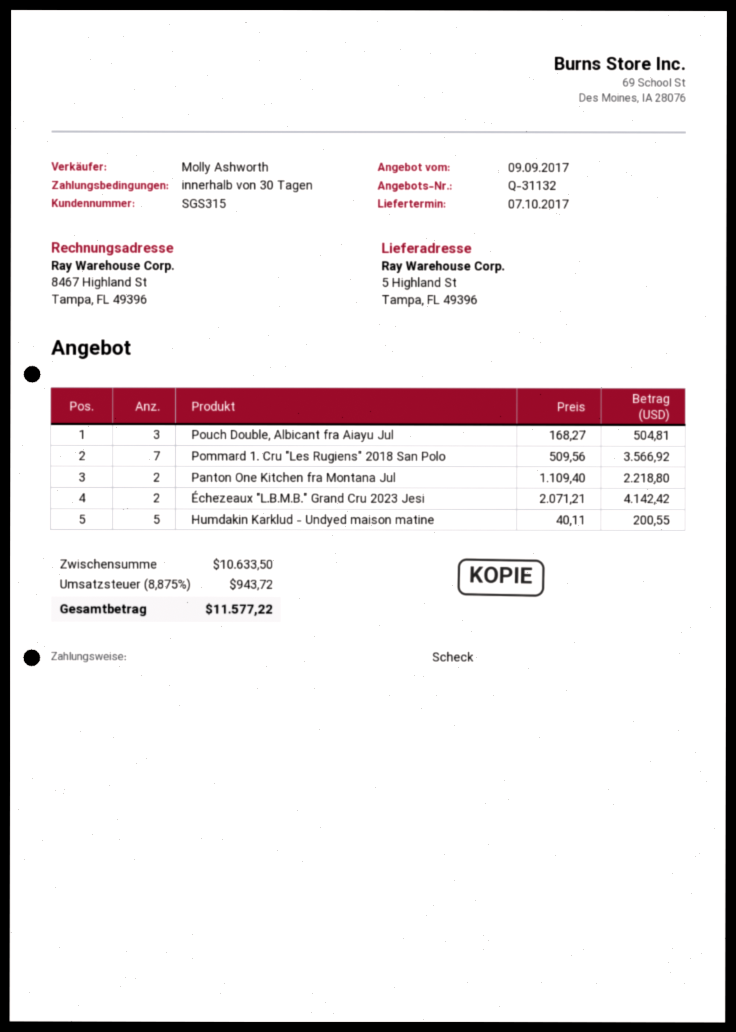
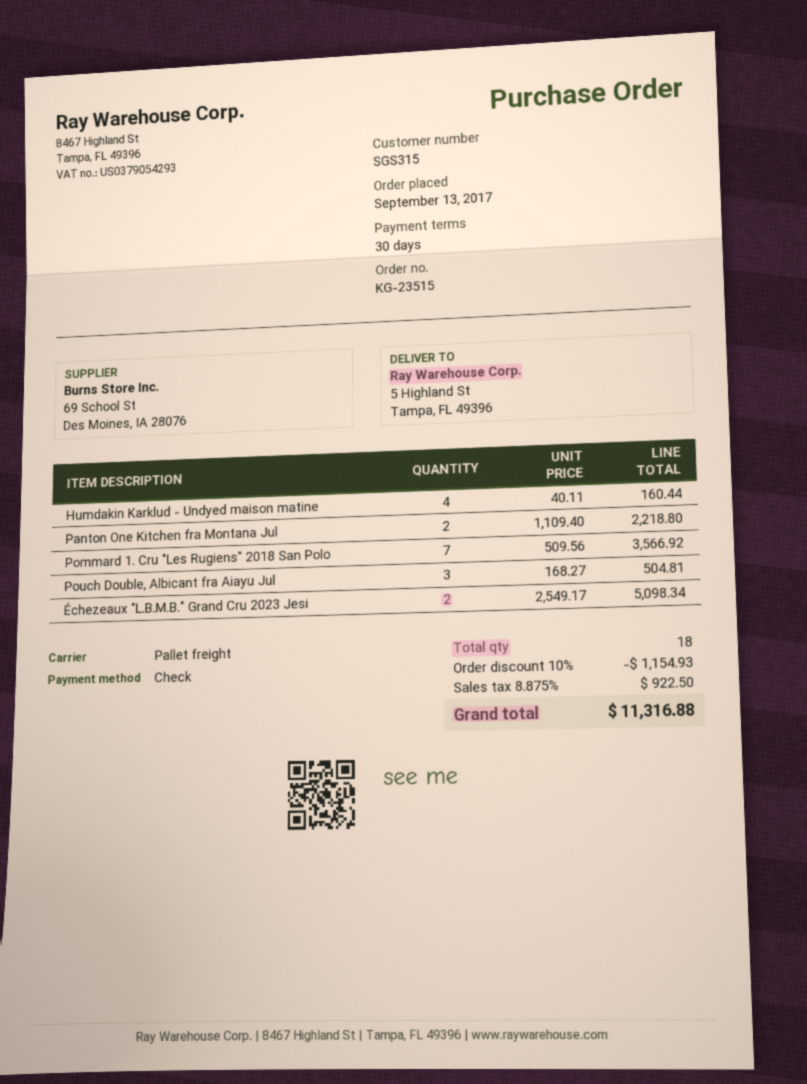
Échezeaux "L.B.M.B." Grand Cru 2023 Jesi: 2 x 2071.21 = 4142.42 -> 2 x 2549.17 = 5098.34
Humdakin Karklud - Undyed maison matine: 5 x 40.11 = 200.55 -> 4 x 40.11 = 160.44
discount: none -> 10% = 1154.93
tax: 8.875% = 943.72 -> 8.875% = 922.50
total: 11577.22 -> 11316.88

